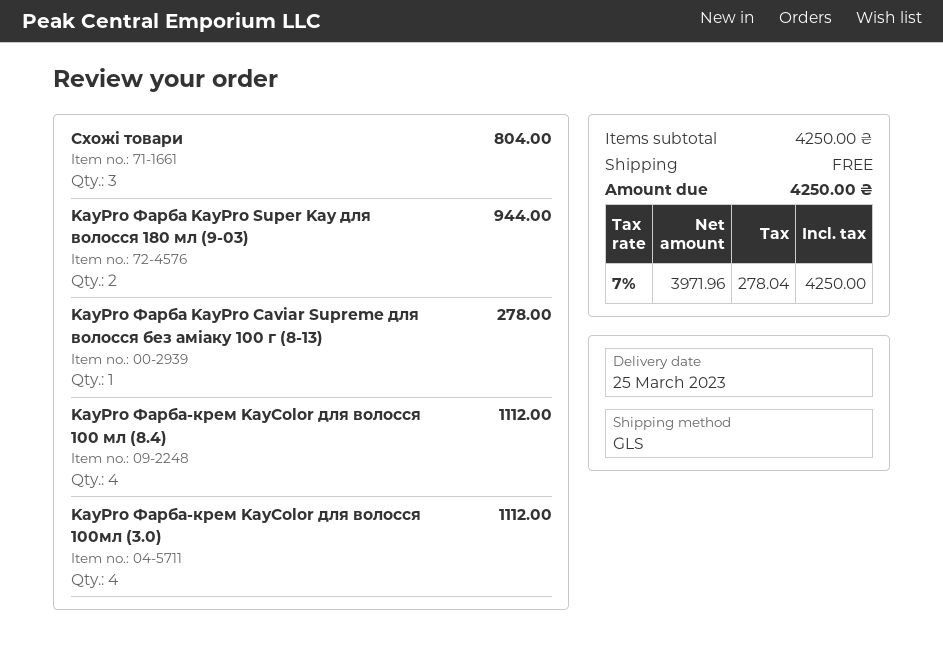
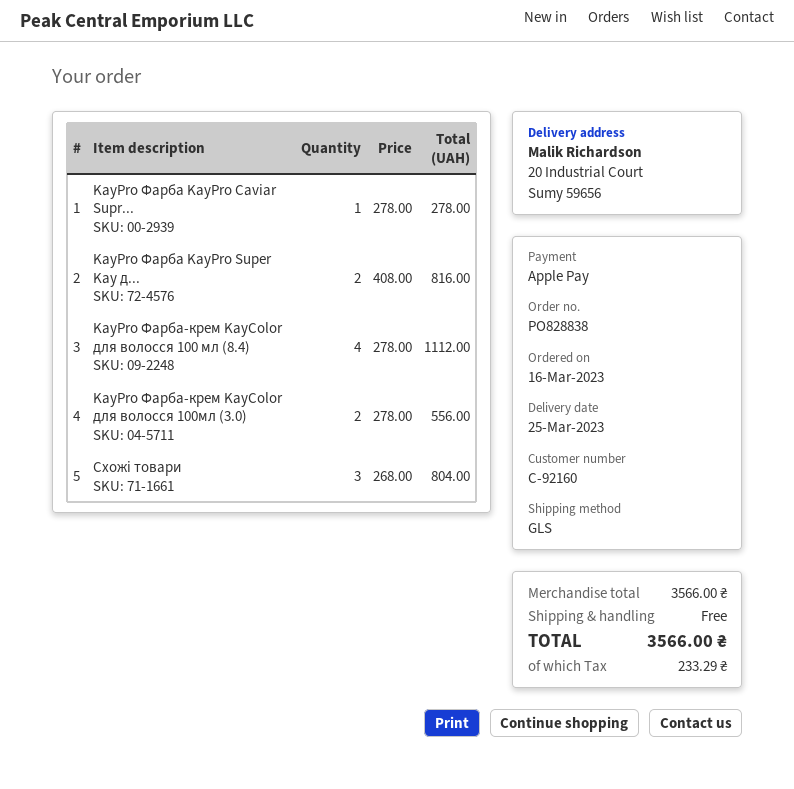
KayPro Фарба KayPro Super Kay для волосся 180 мл (9-03): 2 for 944.00 -> 2 for 816.00
KayPro Фарба-крем KayColor для волосся 100мл (3.0): 4 for 1112.00 -> 2 for 556.00
subtotal: 4250.00 -> 3566.00
tax: 278.04 -> 233.29
total: 4250.00 -> 3566.00

